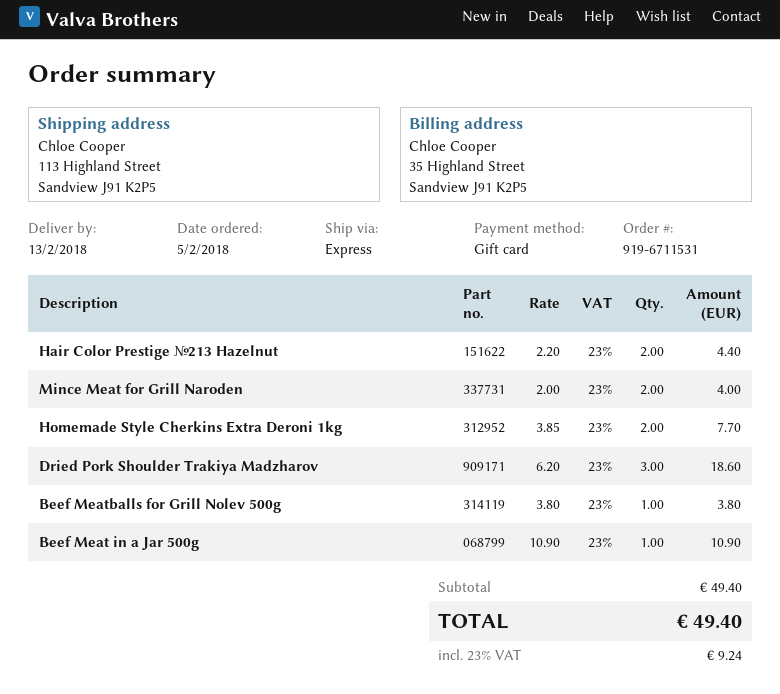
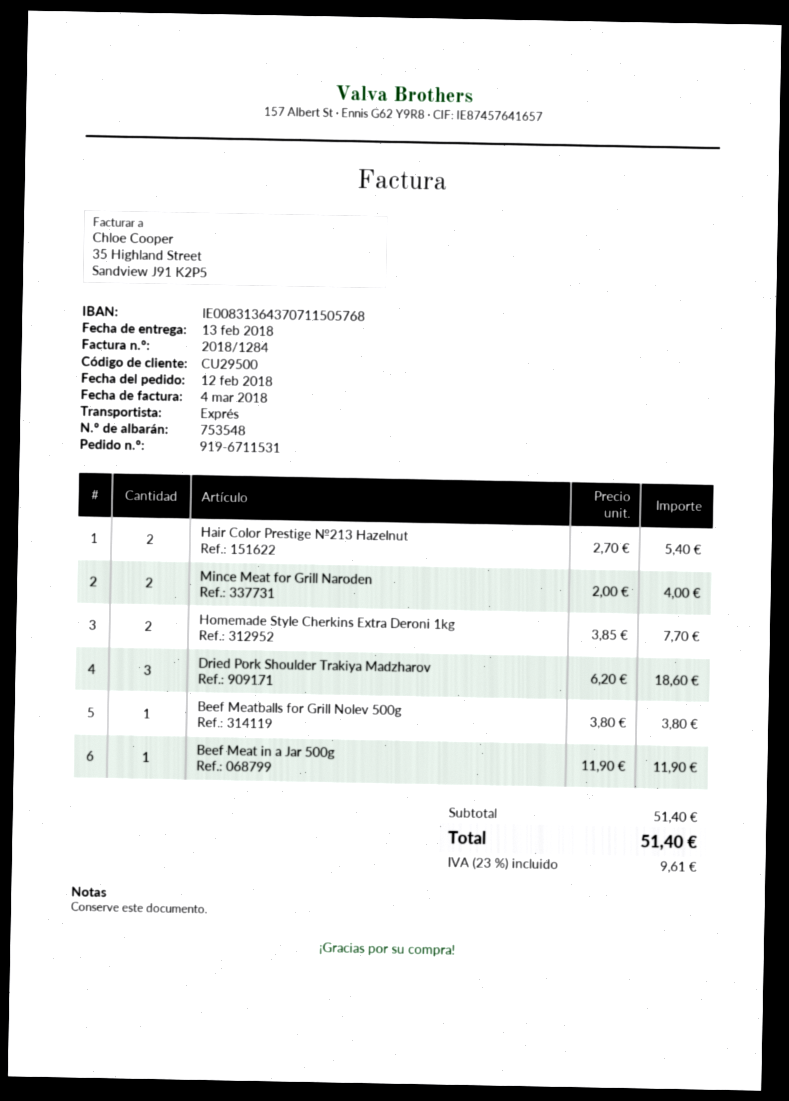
order date: 2018-02-05 -> 2018-02-12
Hair Color Prestige №213 Hazelnut: 2 x 2.20 = 4.40 -> 2 x 2.70 = 5.40
Beef Meat in a Jar 500g: 1 x 10.90 = 10.90 -> 1 x 11.90 = 11.90
subtotal: 49.40 -> 51.40
tax: 23% = 9.24 -> 23% = 9.61
total: 49.40 -> 51.40

